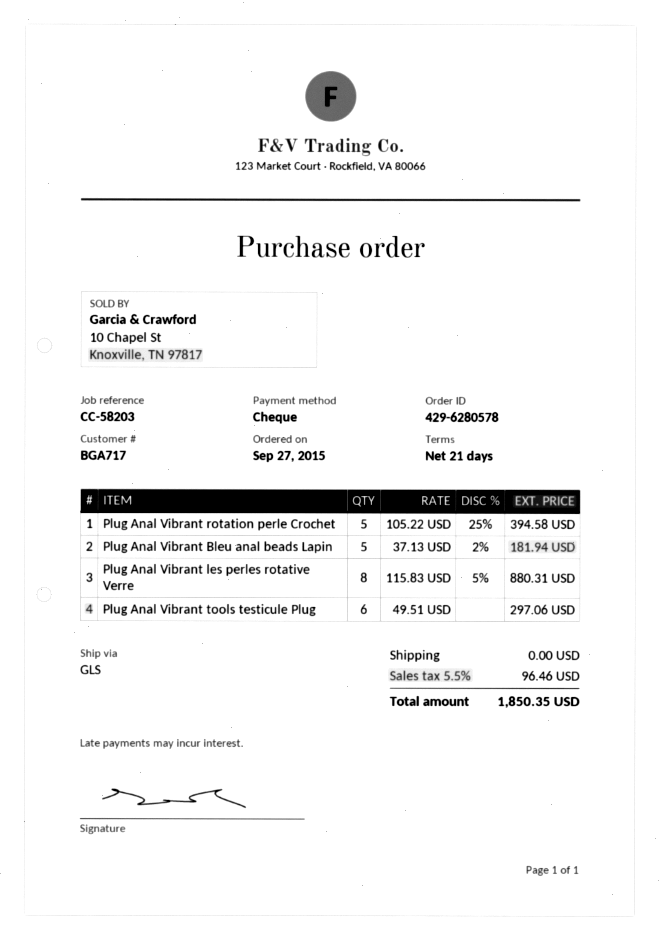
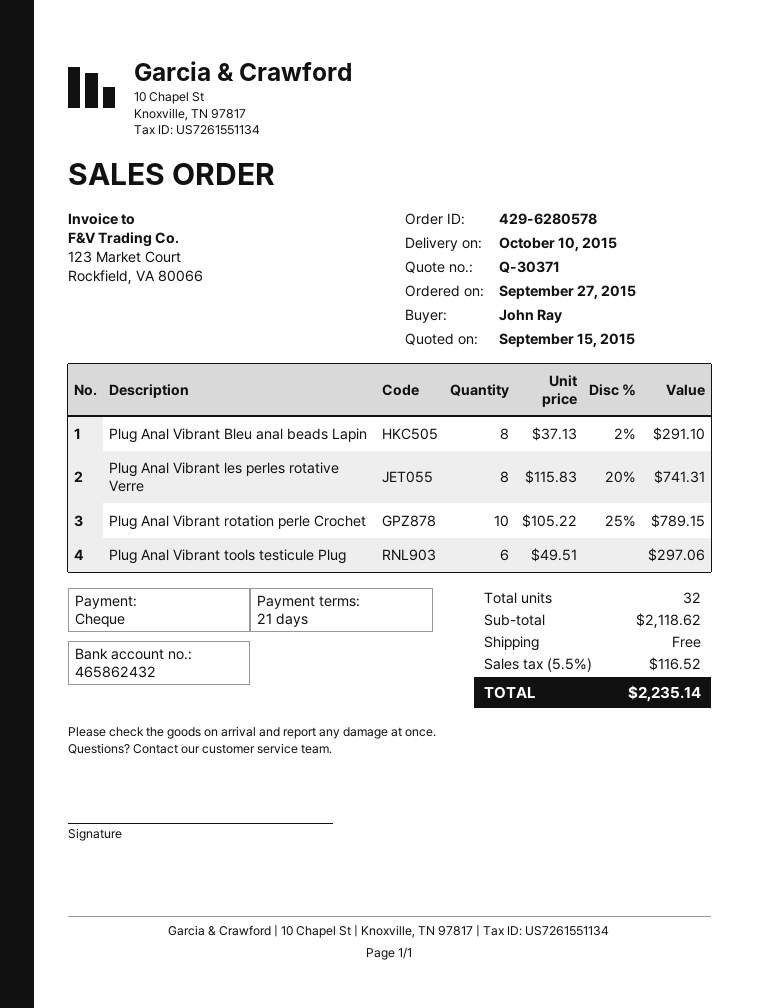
Plug Anal Vibrant rotation perle Crochet: 5 x 105.22 - 25% = 394.58 -> 10 x 105.22 - 25% = 789.15
Plug Anal Vibrant Bleu anal beads Lapin: 5 x 37.13 - 2% = 181.94 -> 8 x 37.13 - 2% = 291.10
Plug Anal Vibrant les perles rotative Verre: 8 x 115.83 - 5% = 880.31 -> 8 x 115.83 - 20% = 741.31
tax: 5.5% = 96.46 -> 5.5% = 116.52
total: 1850.35 -> 2235.14

